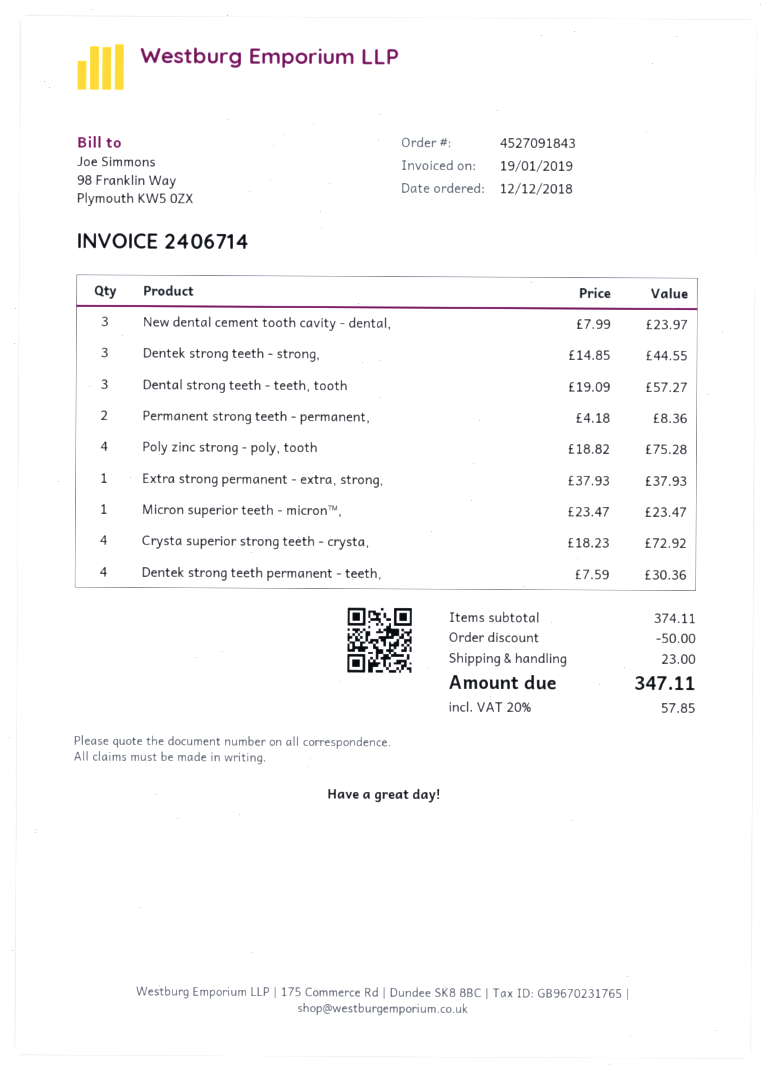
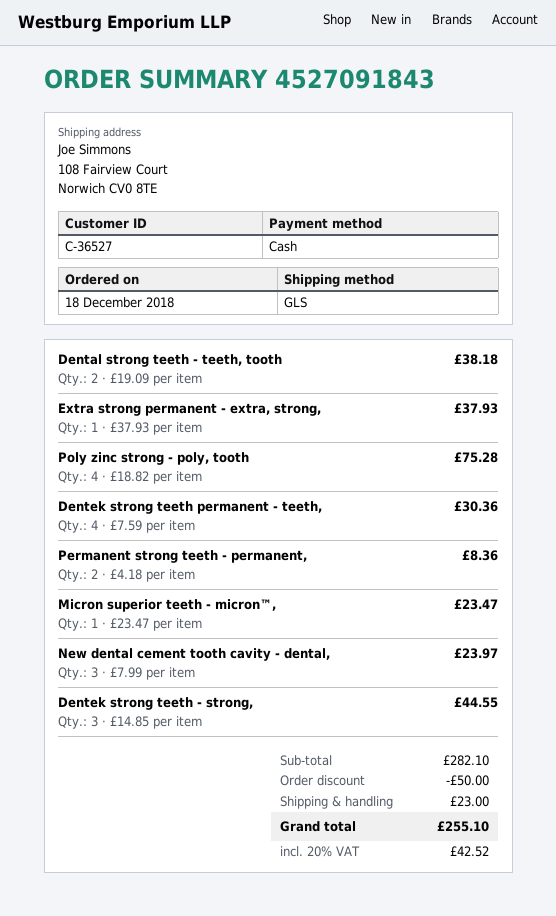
order date: 2018-12-12 -> 2018-12-18
Dental strong teeth - teeth, tooth: 3 x 19.09 = 57.27 -> 2 x 19.09 = 38.18
Crysta superior strong teeth - crysta,: 4 x 18.23 = 72.92 -> none
subtotal: 374.11 -> 282.10
tax: 20% = 57.85 -> 20% = 42.52
total: 347.11 -> 255.10

